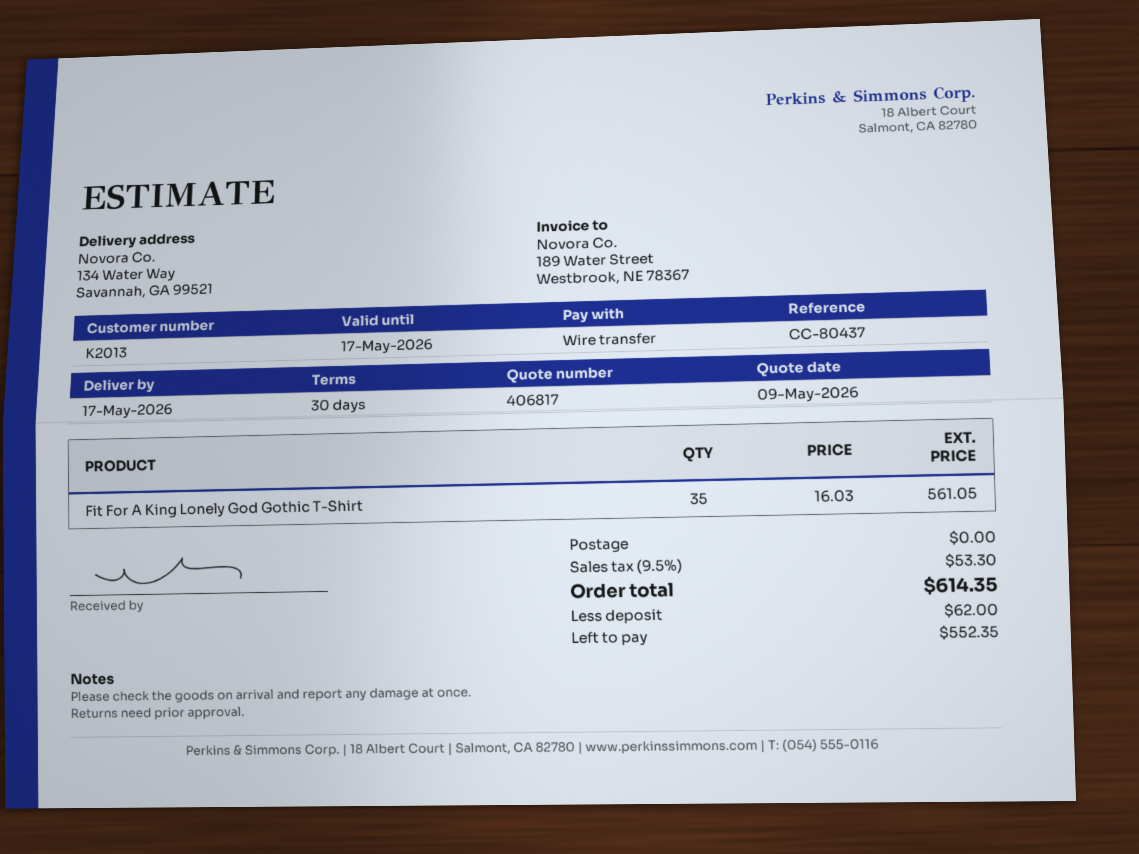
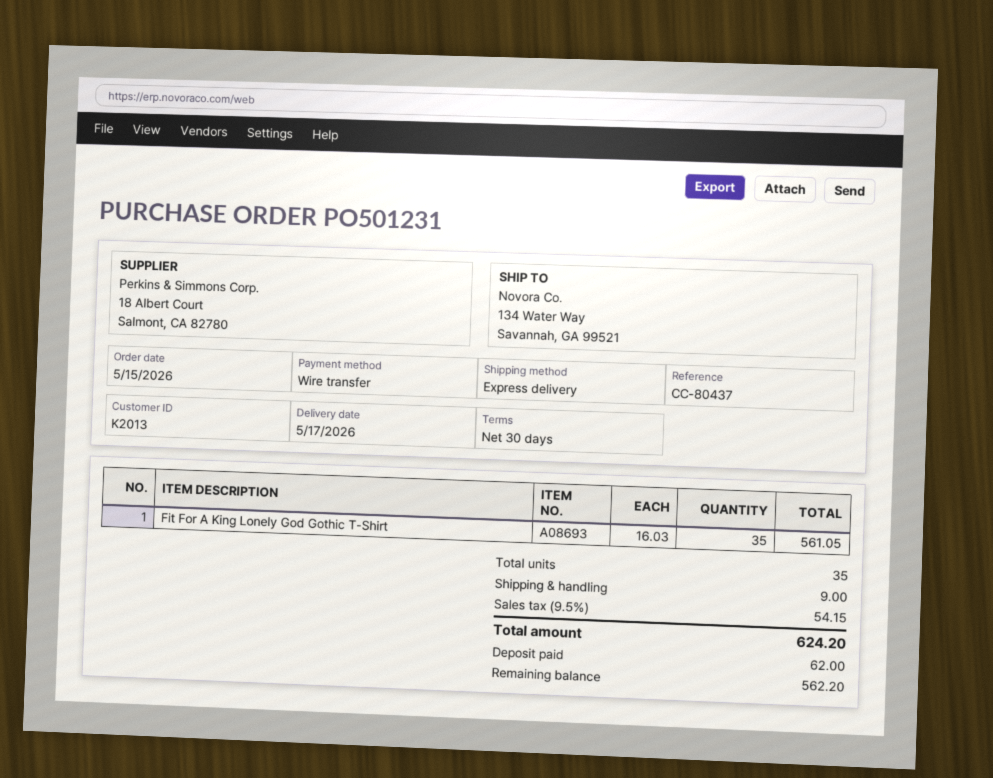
shipping: 0.00 -> 9.00
tax: 9.5% = 53.30 -> 9.5% = 54.15
total: 614.35 -> 624.20
balance: 552.35 -> 562.20

